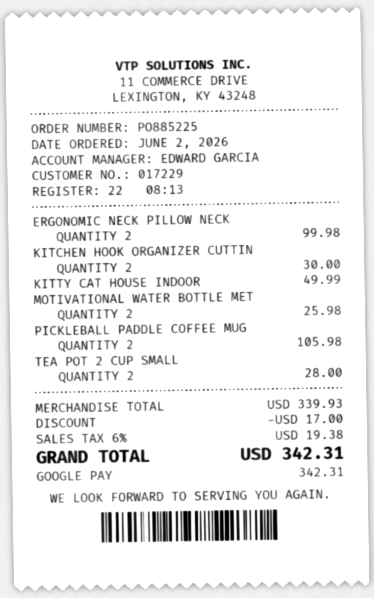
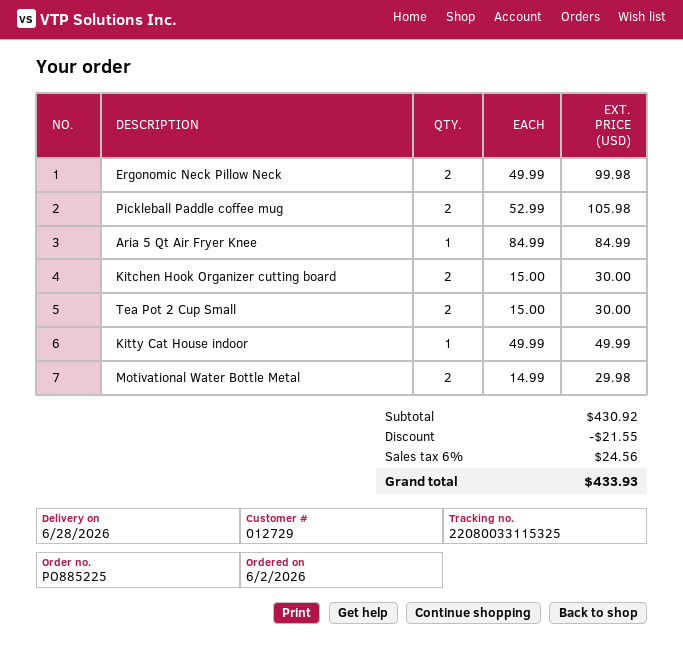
customer number: 017229 -> 012729
MOTIVATIONAL WATER BOTTLE MET: 2 for 25.98 -> 2 for 29.98
TEA POT 2 CUP SMALL: 2 for 28.00 -> 2 for 30.00
Aria 5 Qt Air Fryer Knee: none -> 1 for 84.99
subtotal: 339.93 -> 430.92
discount: 17.00 -> 21.55
tax: 6% = 19.38 -> 6% = 24.56
total: 342.31 -> 433.93

